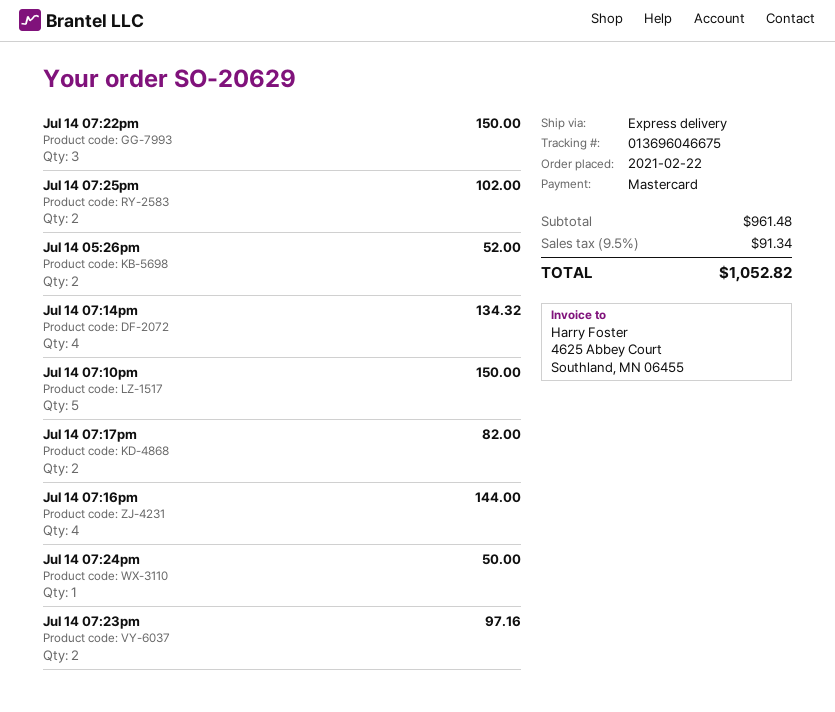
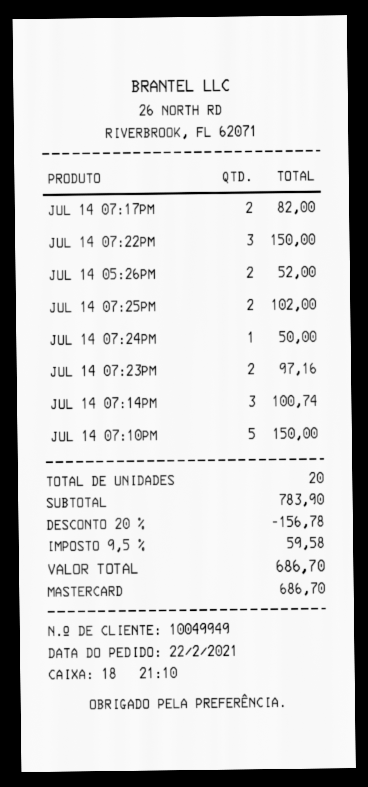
Jul 14 07:14pm: 4 for 134.32 -> 3 for 100.74
Jul 14 07:16pm: 4 for 144.00 -> none
subtotal: 961.48 -> 783.90
discount: none -> 20% = 156.78
tax: 9.5% = 91.34 -> 9.5% = 59.58
total: 1052.82 -> 686.70

